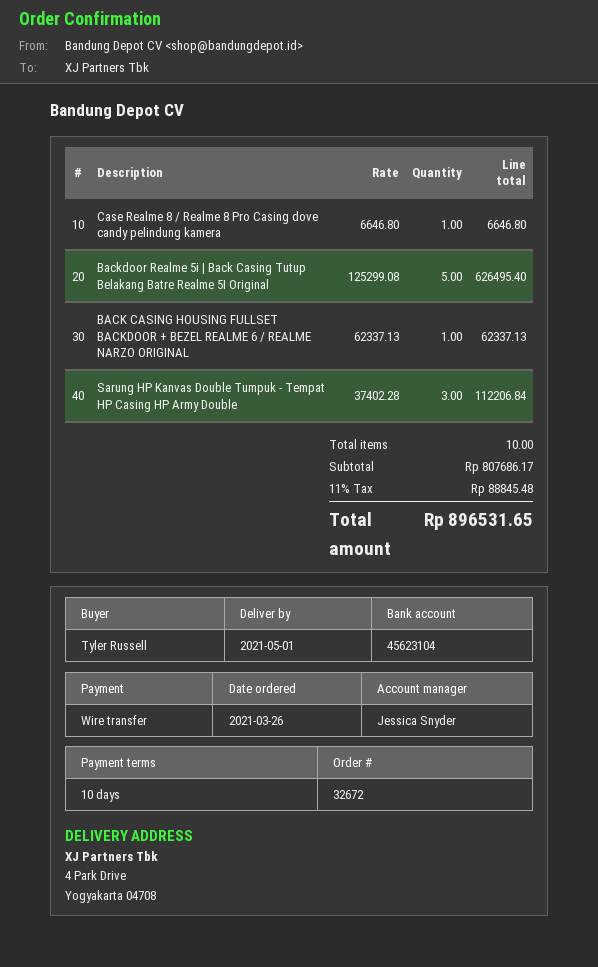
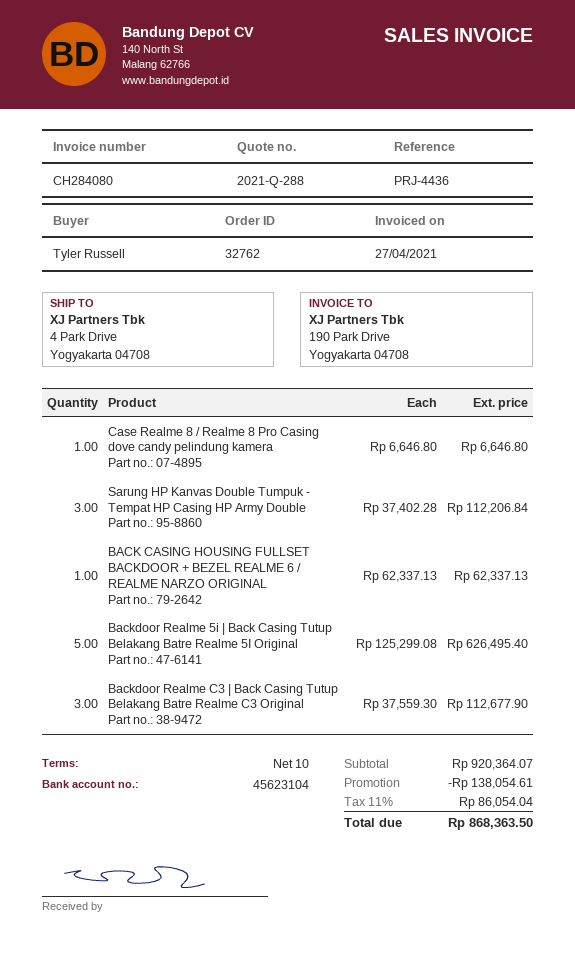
order number: 32672 -> 32762
Backdoor Realme C3 | Back Casing Tutup Belakang Batre Realme C3 Original: none -> 3 x 37559.30 = 112677.90
subtotal: 807686.17 -> 920364.07
discount: none -> 138054.61
tax: 11% = 88845.48 -> 11% = 86054.04
total: 896531.65 -> 868363.50

